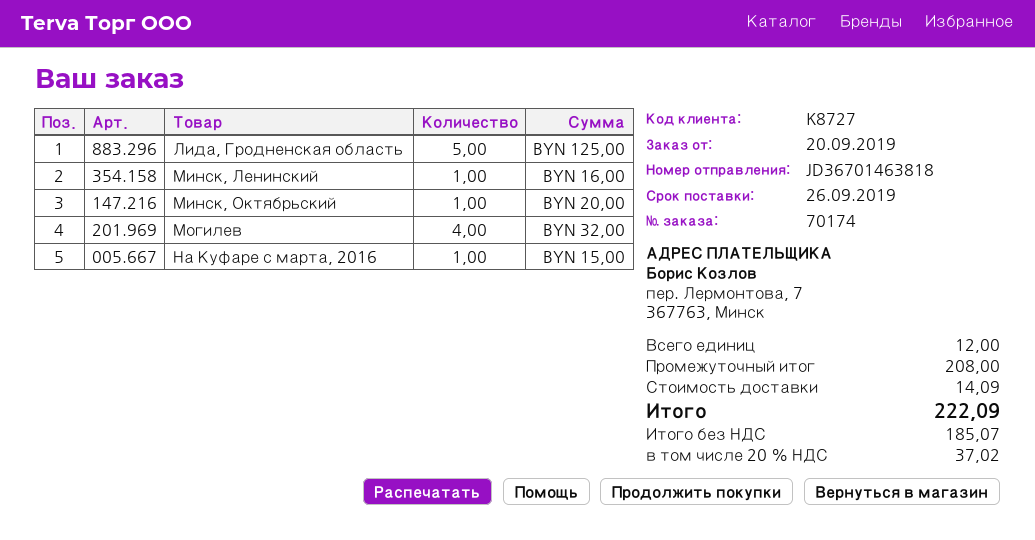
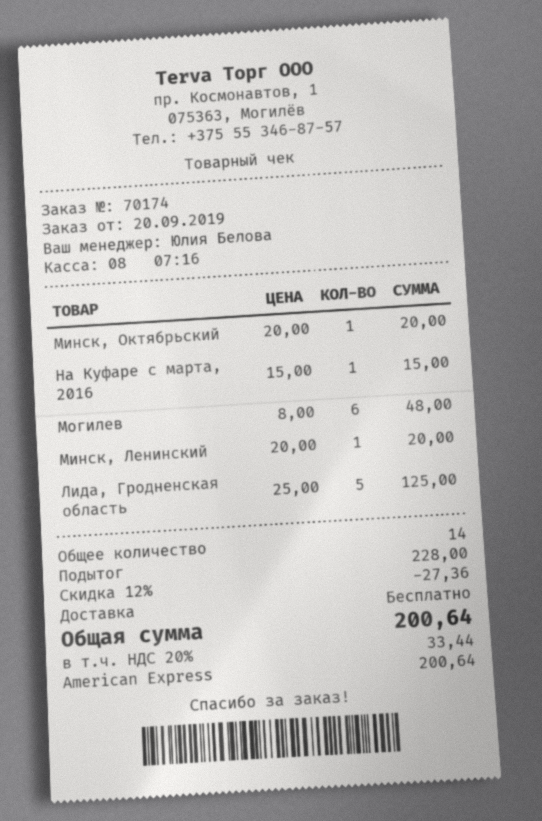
Минск, Ленинский: 1 for 16.00 -> 1 for 20.00
Могилев: 4 for 32.00 -> 6 for 48.00
total quantity: 12 -> 14
subtotal: 208.00 -> 228.00
discount: none -> 12% = 27.36
shipping: 14.09 -> 0.00
tax: 20% = 37.02 -> 20% = 33.44
total: 222.09 -> 200.64

